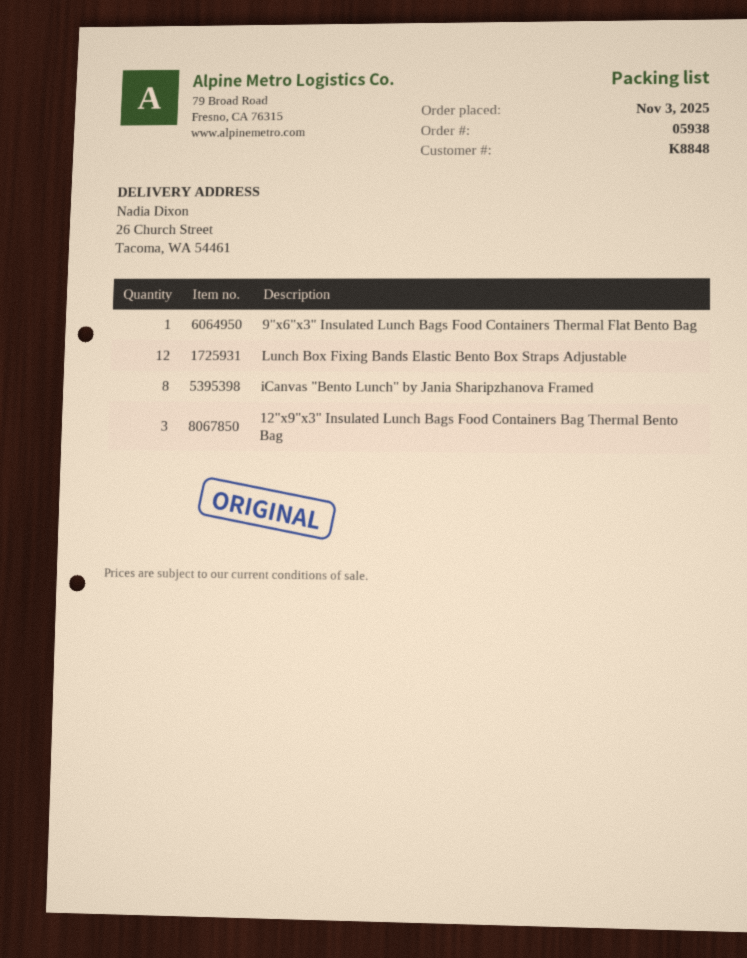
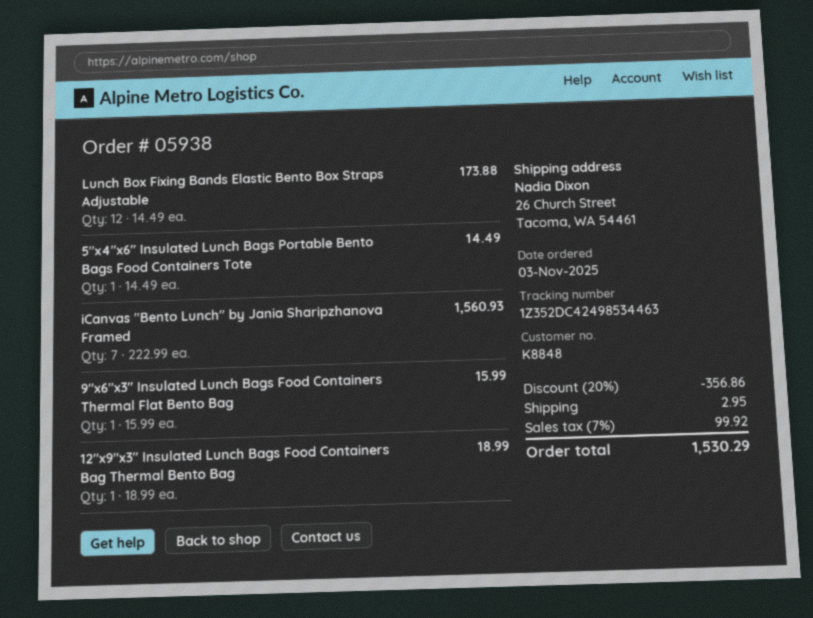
iCanvas "Bento Lunch" by Jania Sharipzhanova Framed: 8 -> 7
12"x9"x3" Insulated Lunch Bags Food Containers Bag Thermal Bento Bag: 3 -> 1
5"x4"x6" Insulated Lunch Bags Portable Bento Bags Food Containers Tote: none -> 1

